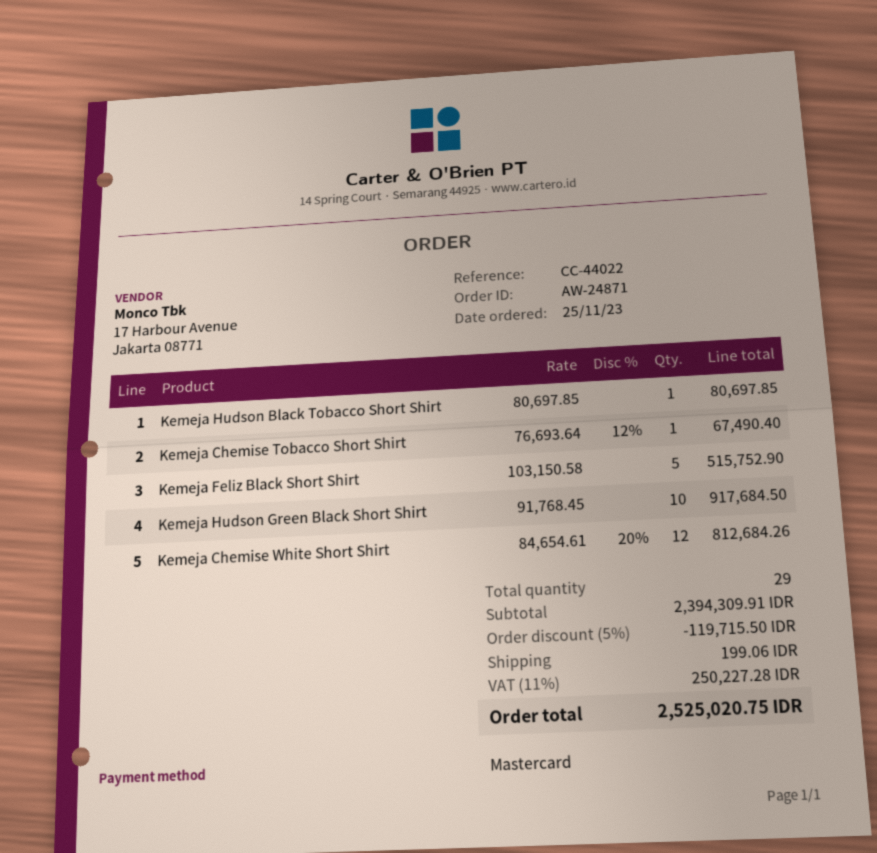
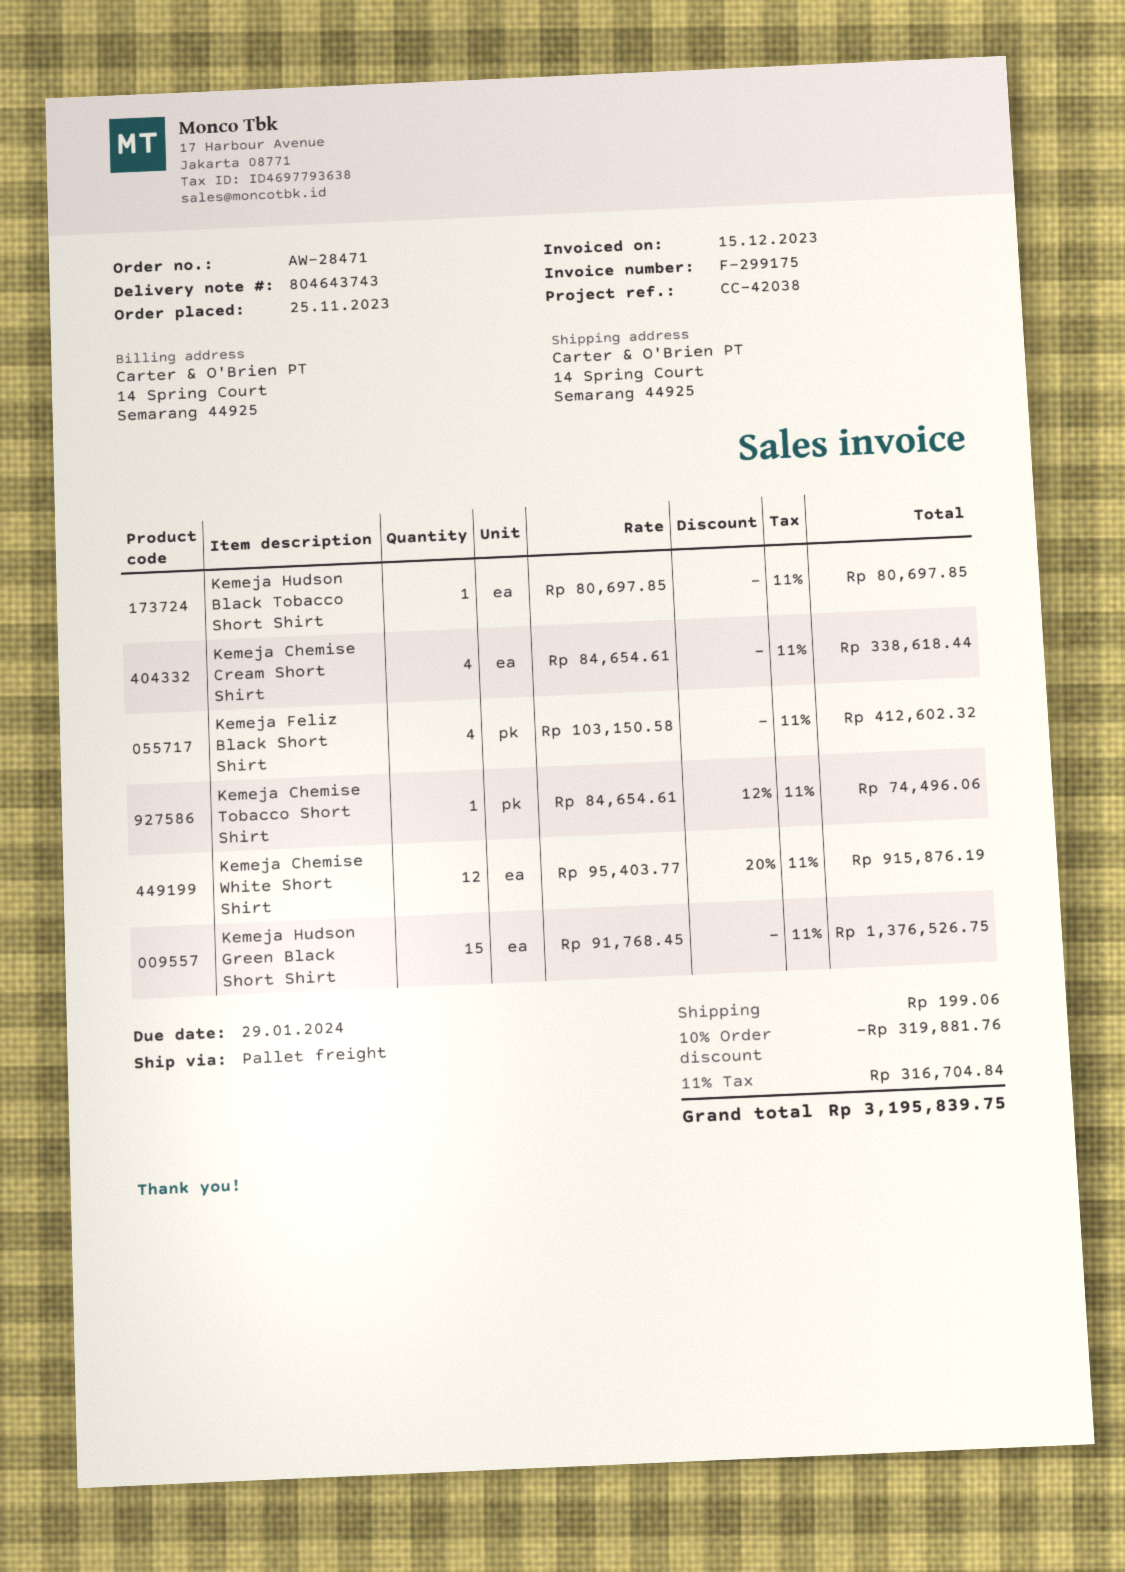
order number: AW-24871 -> AW-28471
reference: CC-44022 -> CC-42038
Kemeja Chemise Tobacco Short Shirt: 1 x 76693.64 - 12% = 67490.40 -> 1 x 84654.61 - 12% = 74496.06
Kemeja Feliz Black Short Shirt: 5 x 103150.58 = 515752.90 -> 4 x 103150.58 = 412602.32
Kemeja Hudson Green Black Short Shirt: 10 x 91768.45 = 917684.50 -> 15 x 91768.45 = 1376526.75
Kemeja Chemise White Short Shirt: 12 x 84654.61 - 20% = 812684.26 -> 12 x 95403.77 - 20% = 915876.19
Kemeja Chemise Cream Short Shirt: none -> 4 x 84654.61 = 338618.44
discount: 5% = 119715.50 -> 10% = 319881.76
tax: 11% = 250227.28 -> 11% = 316704.84
total: 2525020.75 -> 3195839.75

